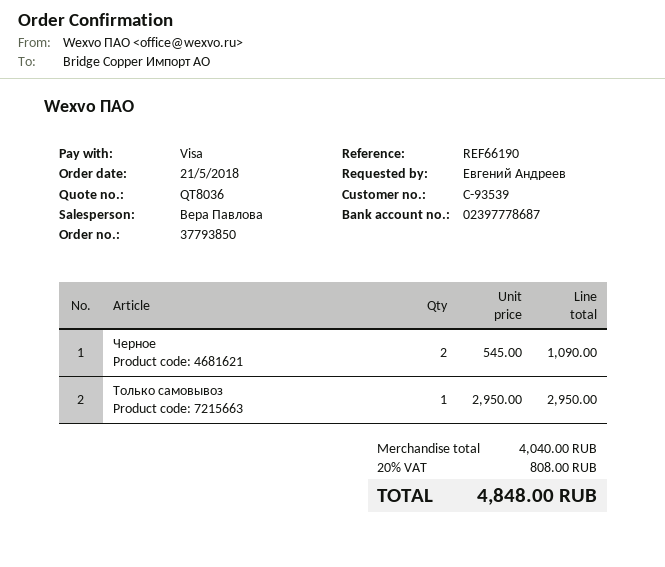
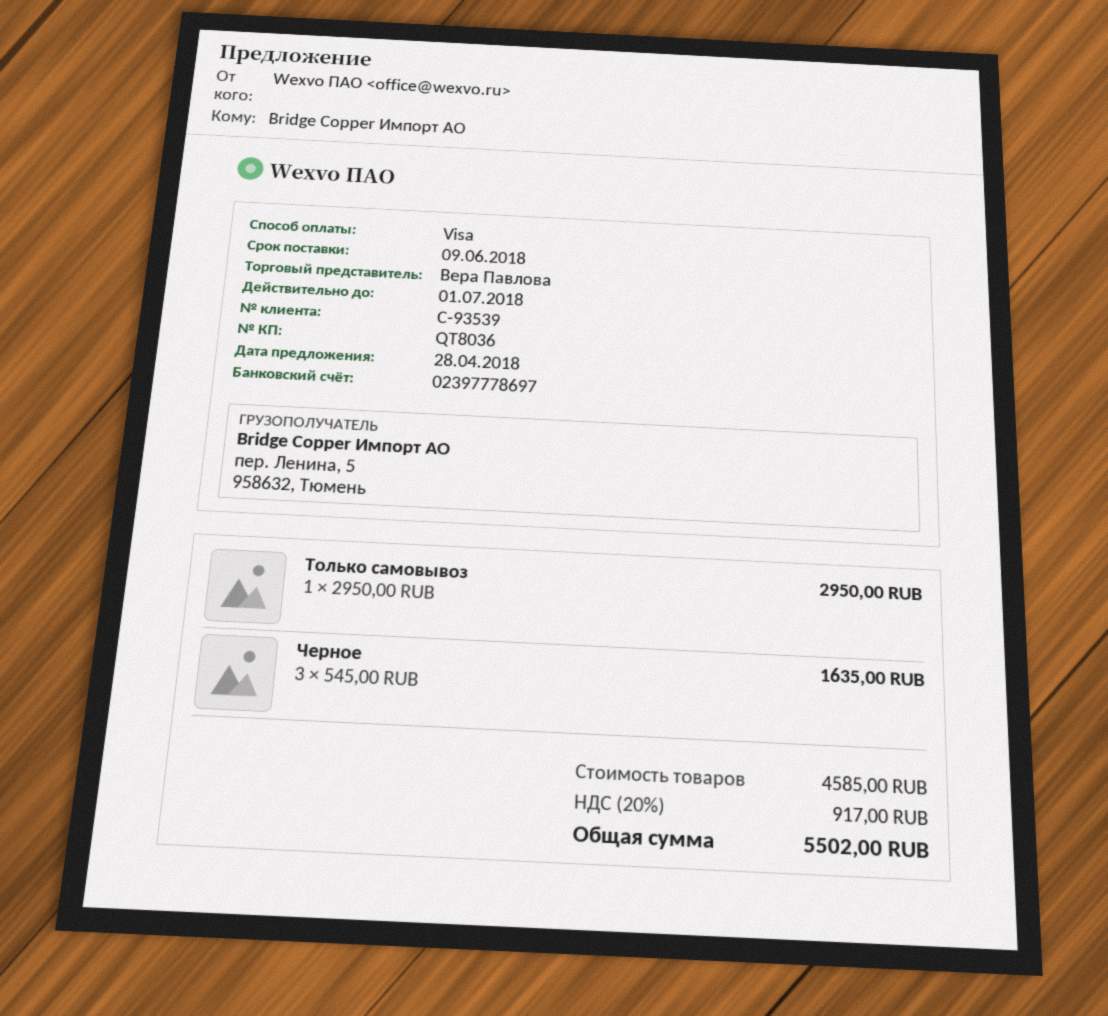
bank account: 02397778687 -> 02397778697
Черное: 2 x 545.00 = 1090.00 -> 3 x 545.00 = 1635.00
subtotal: 4040.00 -> 4585.00
tax: 20% = 808.00 -> 20% = 917.00
total: 4848.00 -> 5502.00

